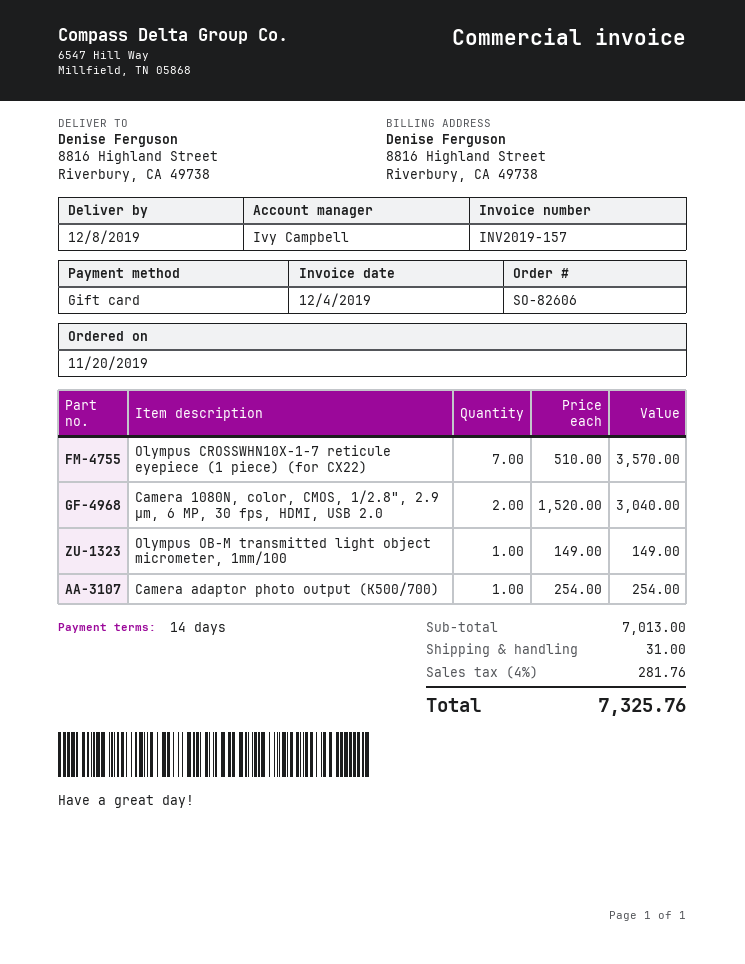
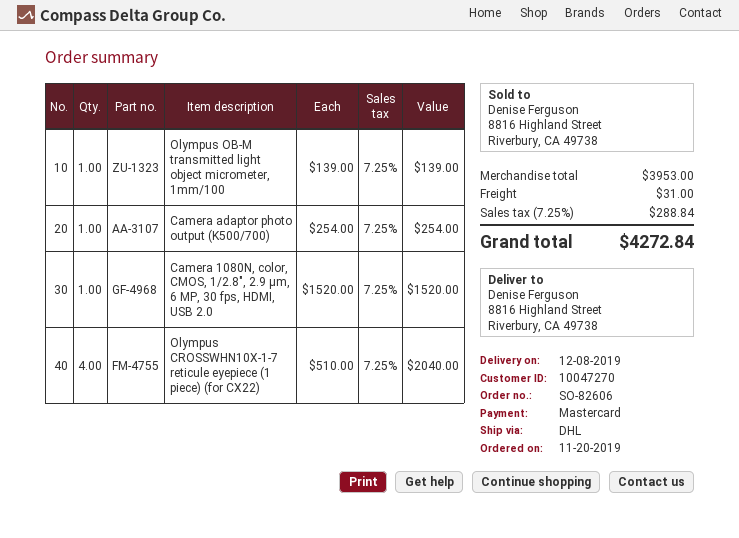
payment method: gift card -> Mastercard
Olympus CROSSWHN10X-1-7 reticule eyepiece (1 piece) (for CX22): 7 x 510.00 = 3570.00 -> 4 x 510.00 = 2040.00
Camera 1080N, color, CMOS, 1/2.8", 2.9 µm, 6 MP, 30 fps, HDMI, USB 2.0: 2 x 1520.00 = 3040.00 -> 1 x 1520.00 = 1520.00
Olympus OB-M transmitted light object micrometer, 1mm/100: 1 x 149.00 = 149.00 -> 1 x 139.00 = 139.00
subtotal: 7013.00 -> 3953.00
tax: 4% = 281.76 -> 7.25% = 288.84
total: 7325.76 -> 4272.84

